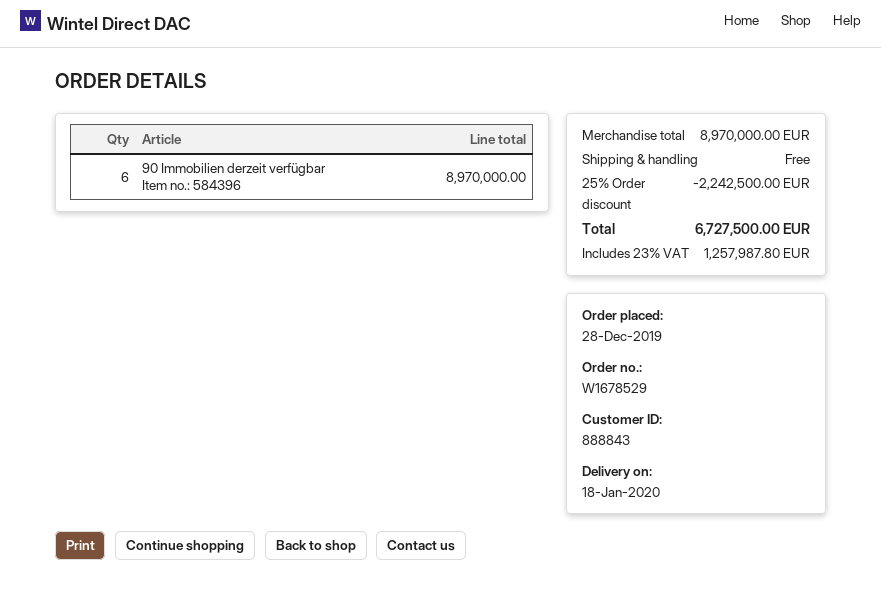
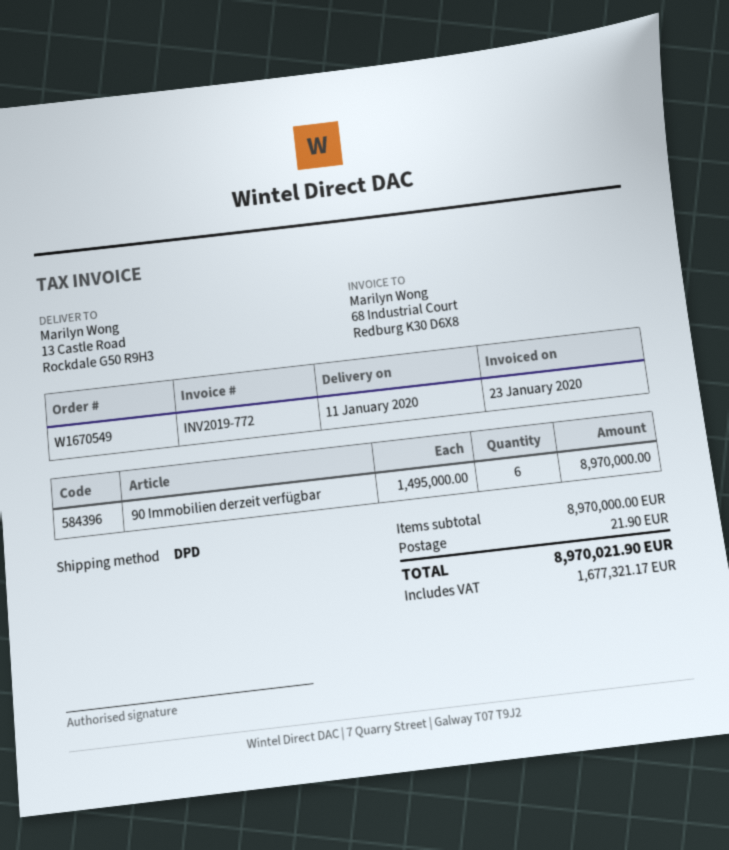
order number: W1678529 -> W1670549
delivery date: 2020-01-18 -> 2020-01-11
discount: 25% = 2242500.00 -> none
shipping: 0.00 -> 21.90
tax: 1257987.80 -> 1677321.17
total: 6727500.00 -> 8970021.90

